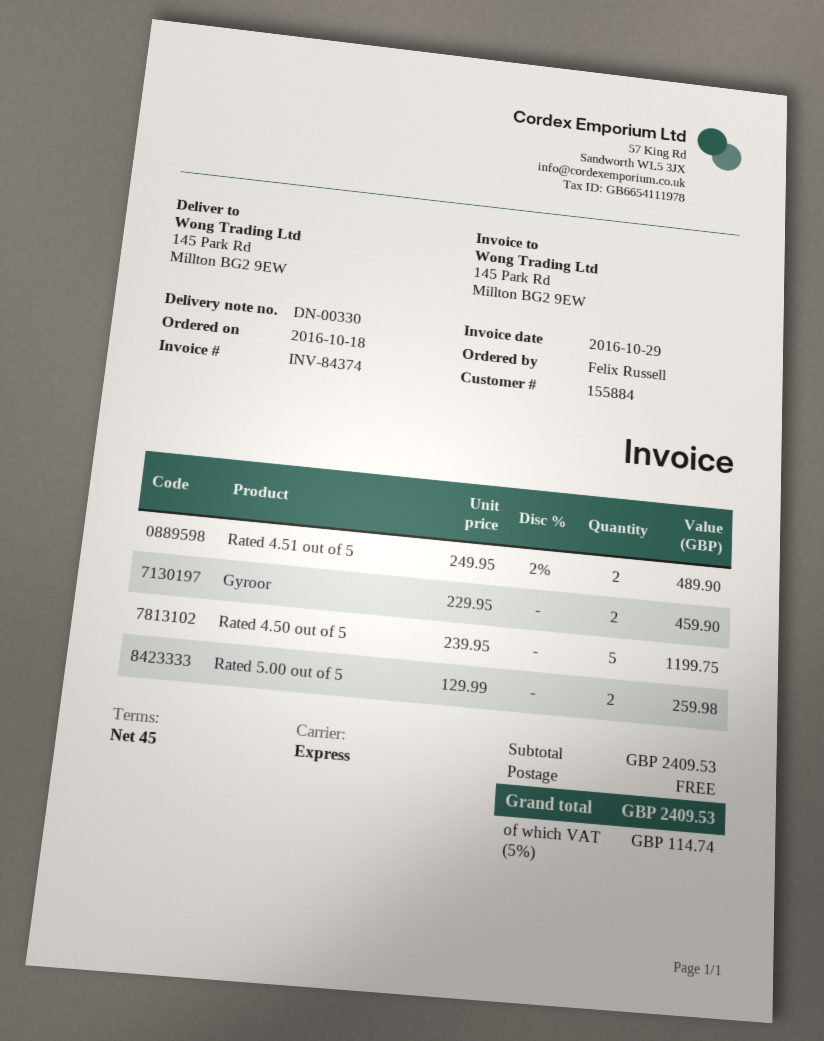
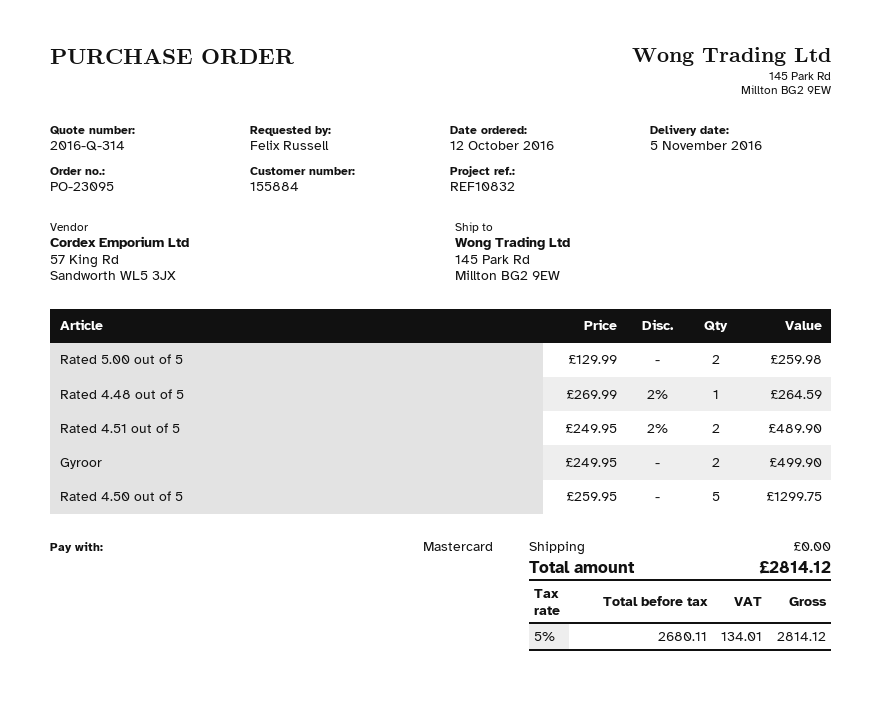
order date: 2016-10-18 -> 2016-10-12
Gyroor: 2 x 229.95 = 459.90 -> 2 x 249.95 = 499.90
Rated 4.50 out of 5: 5 x 239.95 = 1199.75 -> 5 x 259.95 = 1299.75
Rated 4.48 out of 5: none -> 1 x 269.99 - 2% = 264.59
tax: 5% = 114.74 -> 5% = 134.01
total: 2409.53 -> 2814.12

